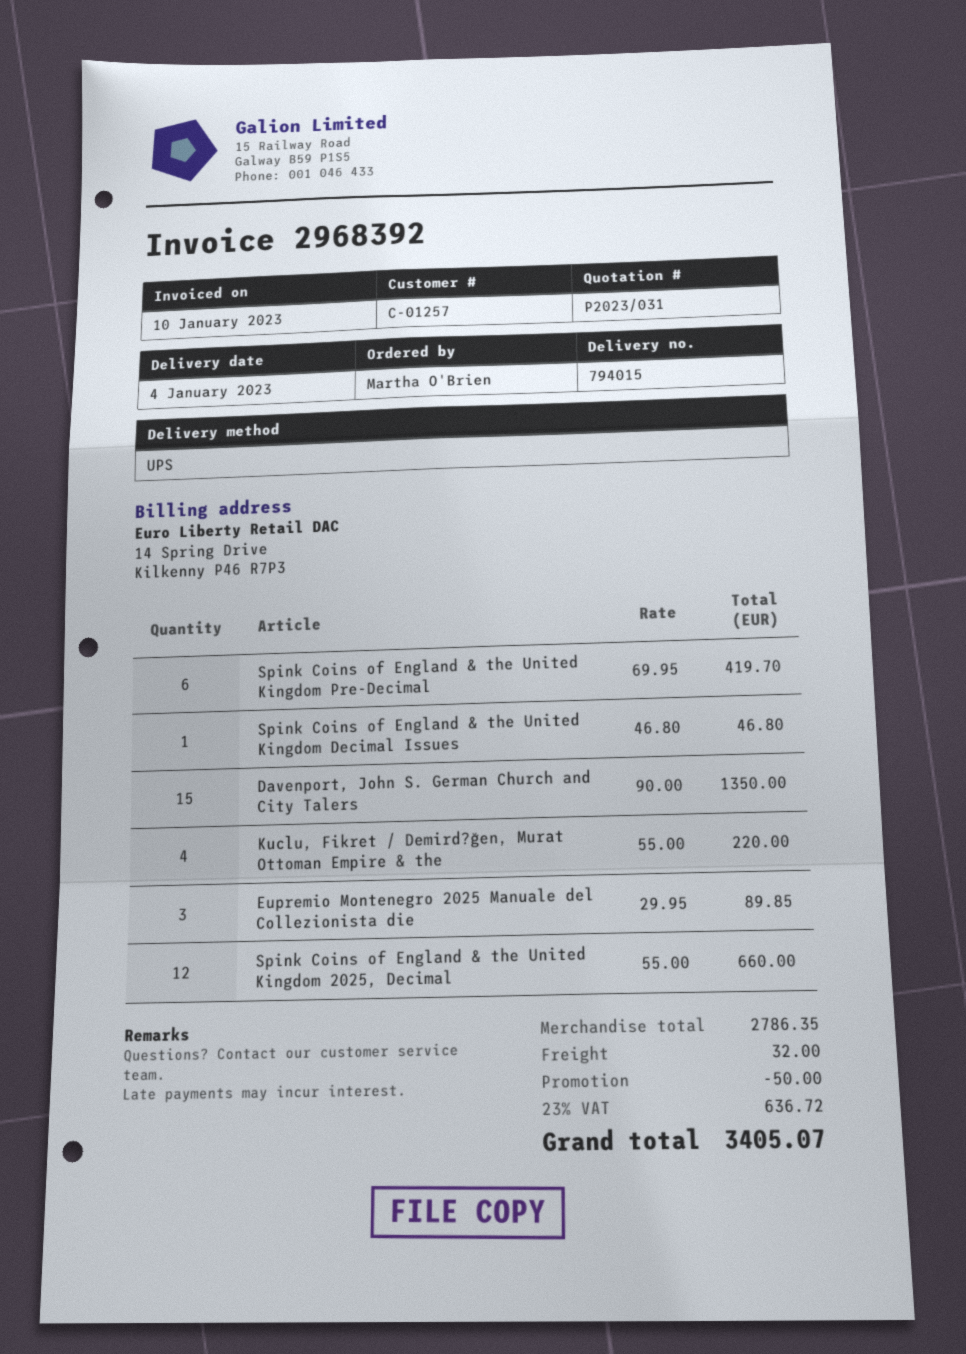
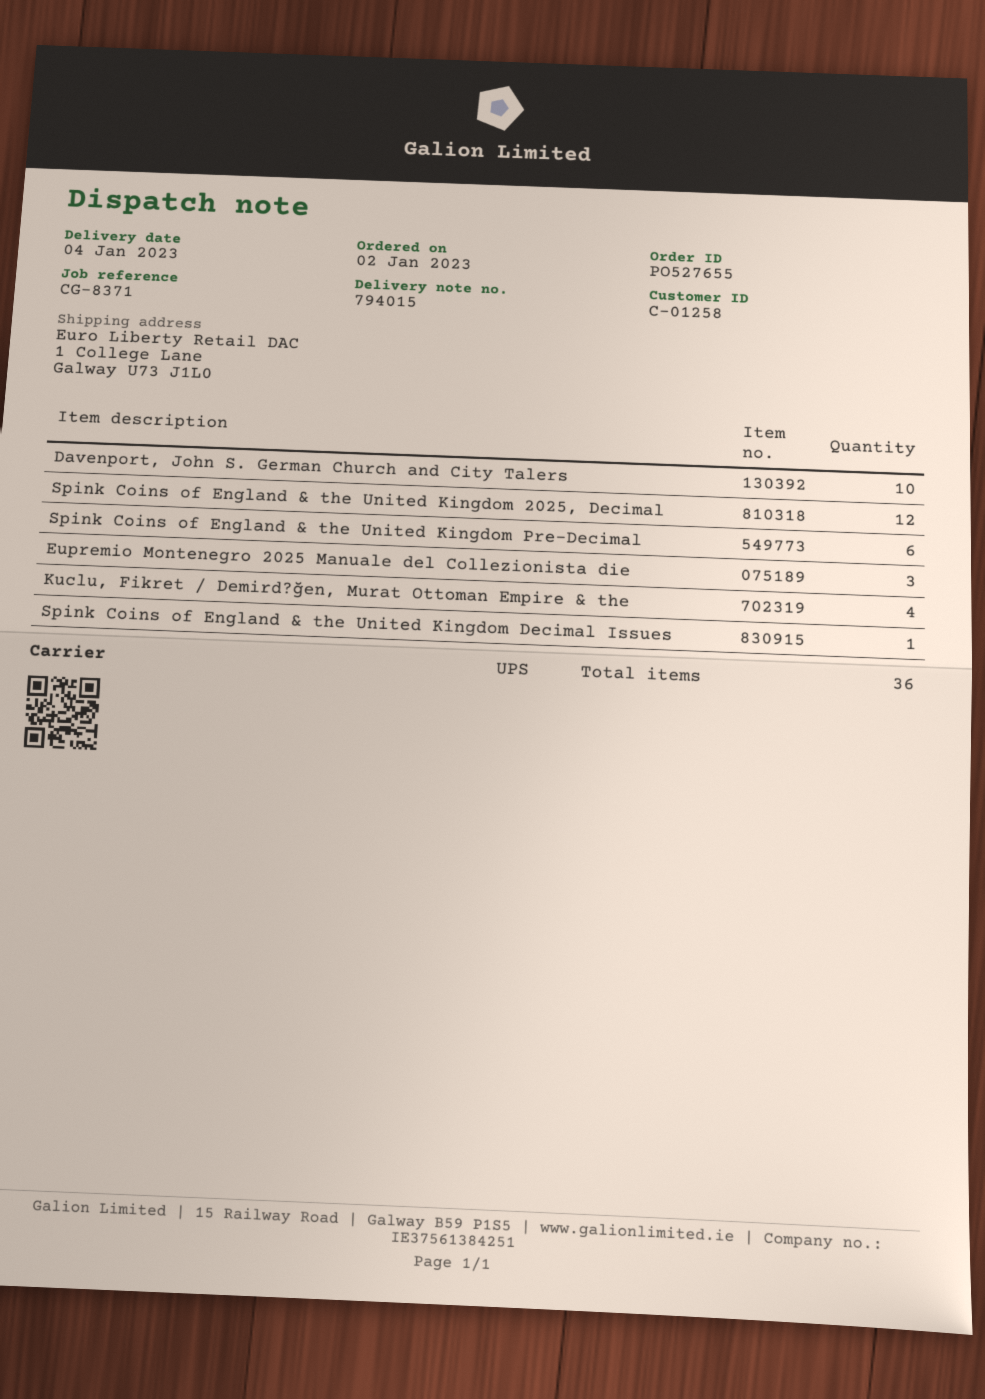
customer number: C-01257 -> C-01258
Davenport, John S. German Church and City Talers: 15 -> 10

